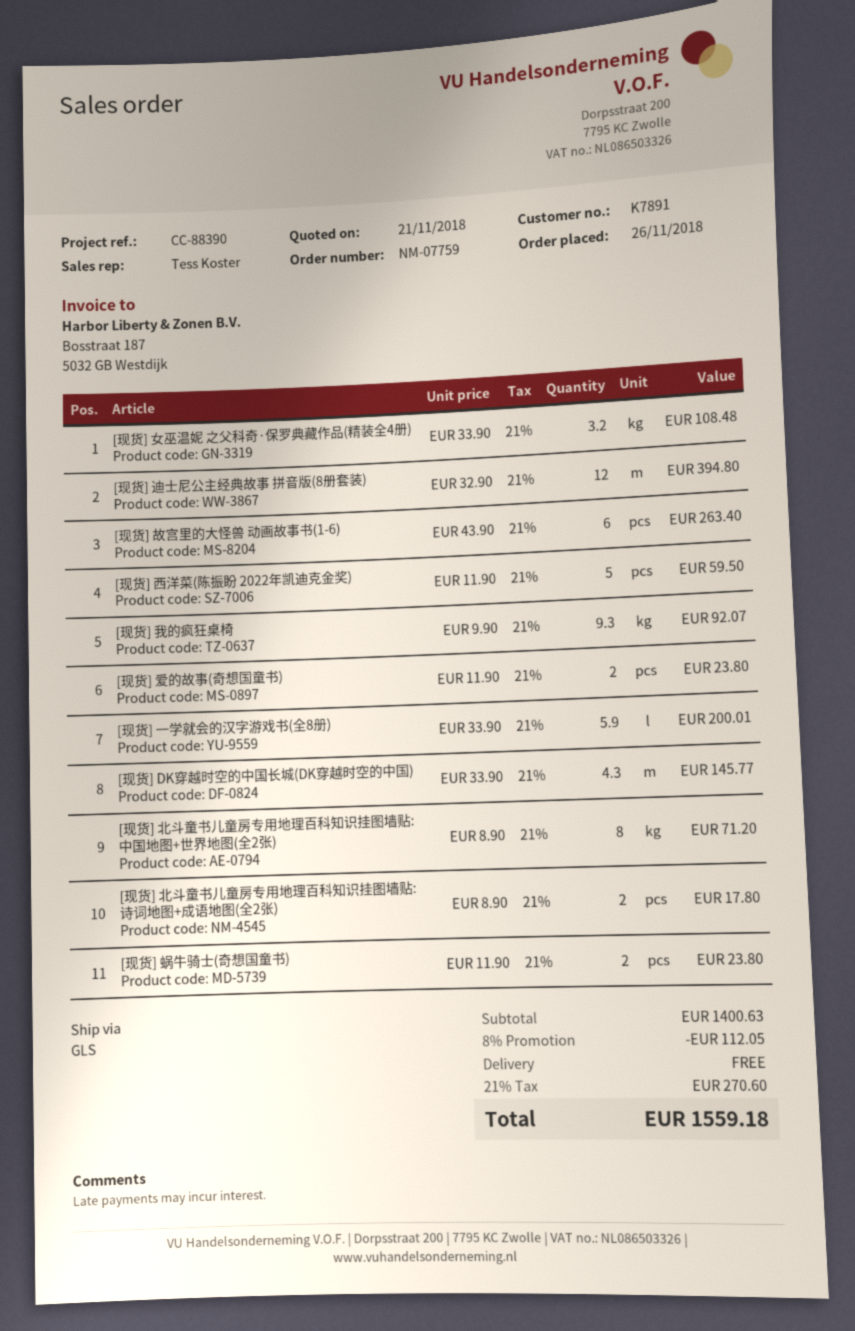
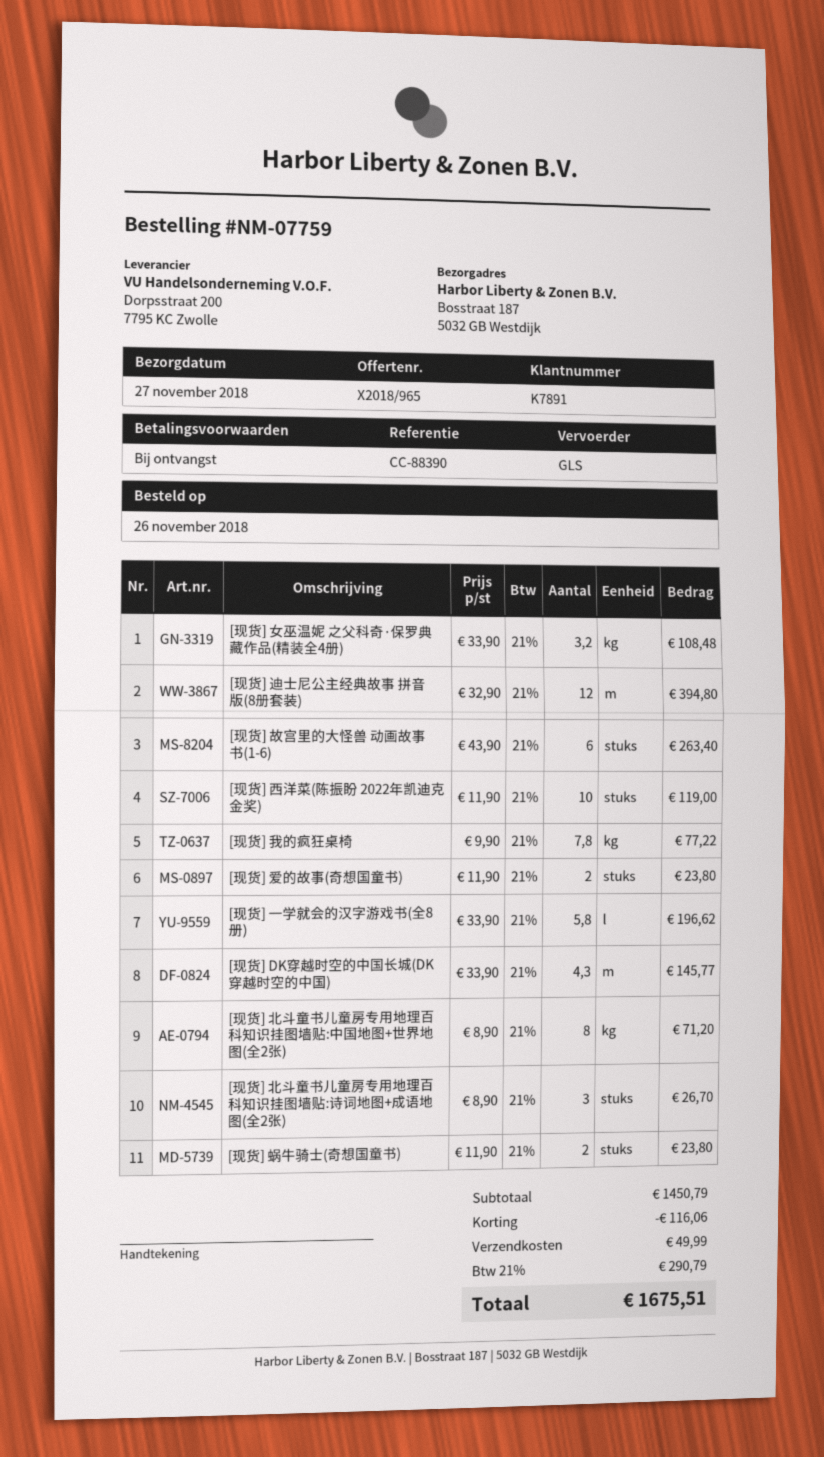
[现货] 西洋菜(陈振盼 2022年凯迪克金奖): 5 x 11.90 = 59.50 -> 10 x 11.90 = 119.00
[现货] 我的疯狂桌椅: 9.3 x 9.90 = 92.07 -> 7.8 x 9.90 = 77.22
[现货] 一学就会的汉字游戏书(全8册): 5.9 x 33.90 = 200.01 -> 5.8 x 33.90 = 196.62
[现货] 北斗童书儿童房专用地理百科知识挂图墙贴:诗词地图+成语地图(全2张): 2 x 8.90 = 17.80 -> 3 x 8.90 = 26.70
subtotal: 1400.63 -> 1450.79
discount: 112.05 -> 116.06
shipping: 0.00 -> 49.99
tax: 21% = 270.60 -> 21% = 290.79
total: 1559.18 -> 1675.51

